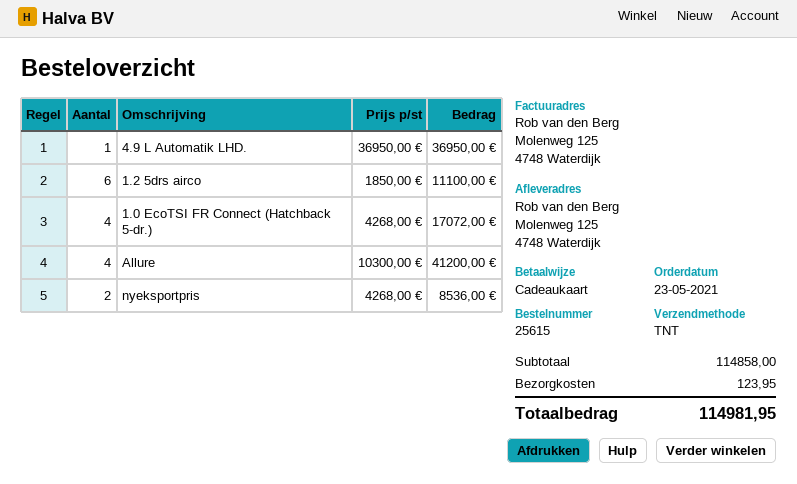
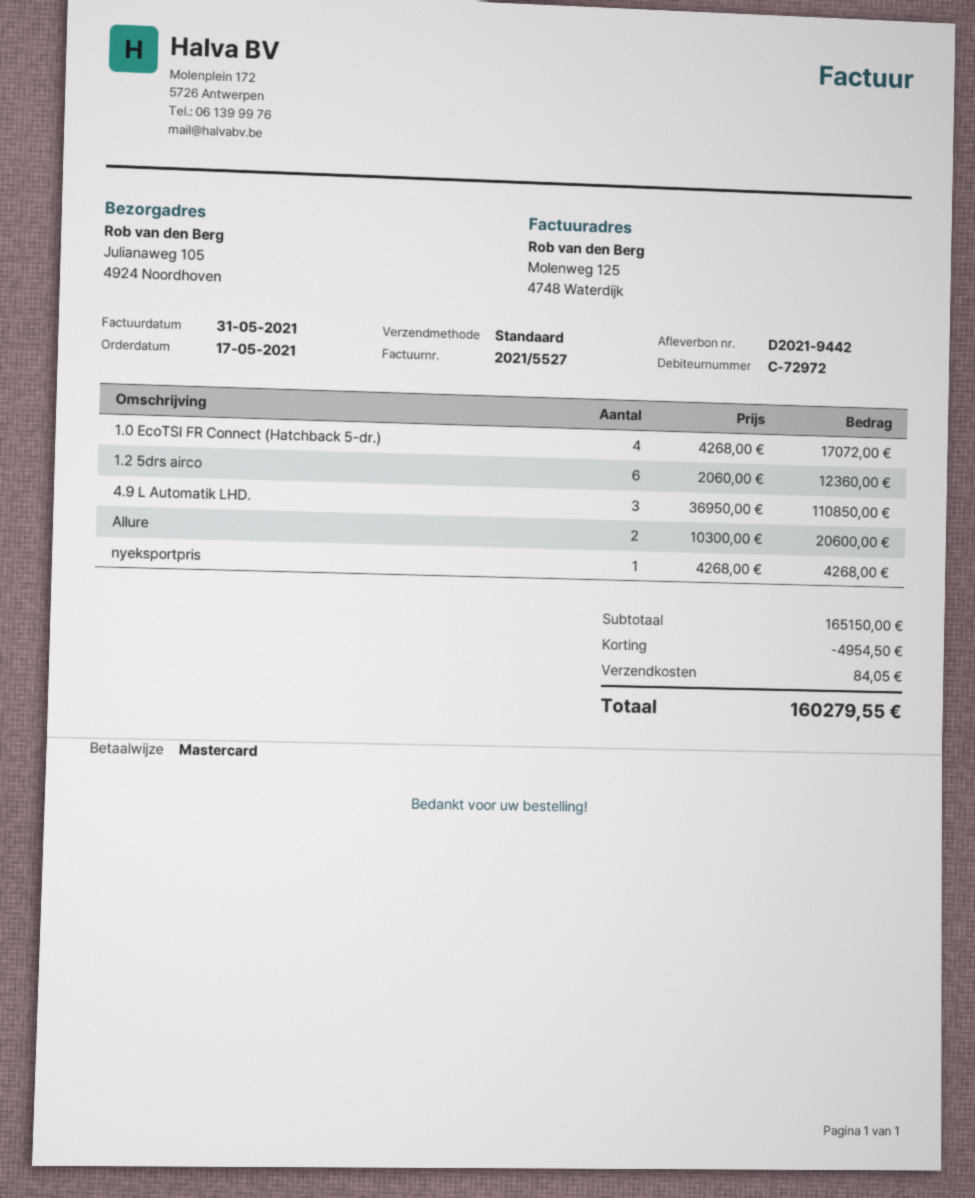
order date: 2021-05-23 -> 2021-05-17
payment method: gift card -> Mastercard
shipping method: TNT -> standard
ship to: Molenweg 125, 4748 Waterdijk -> Julianaweg 105, 4924 Noordhoven
4.9 L Automatik LHD.: 1 x 36950.00 = 36950.00 -> 3 x 36950.00 = 110850.00
1.2 5drs airco: 6 x 1850.00 = 11100.00 -> 6 x 2060.00 = 12360.00
Allure: 4 x 10300.00 = 41200.00 -> 2 x 10300.00 = 20600.00
nyeksportpris: 2 x 4268.00 = 8536.00 -> 1 x 4268.00 = 4268.00
subtotal: 114858.00 -> 165150.00
discount: none -> 4954.50
shipping: 123.95 -> 84.05
total: 114981.95 -> 160279.55

